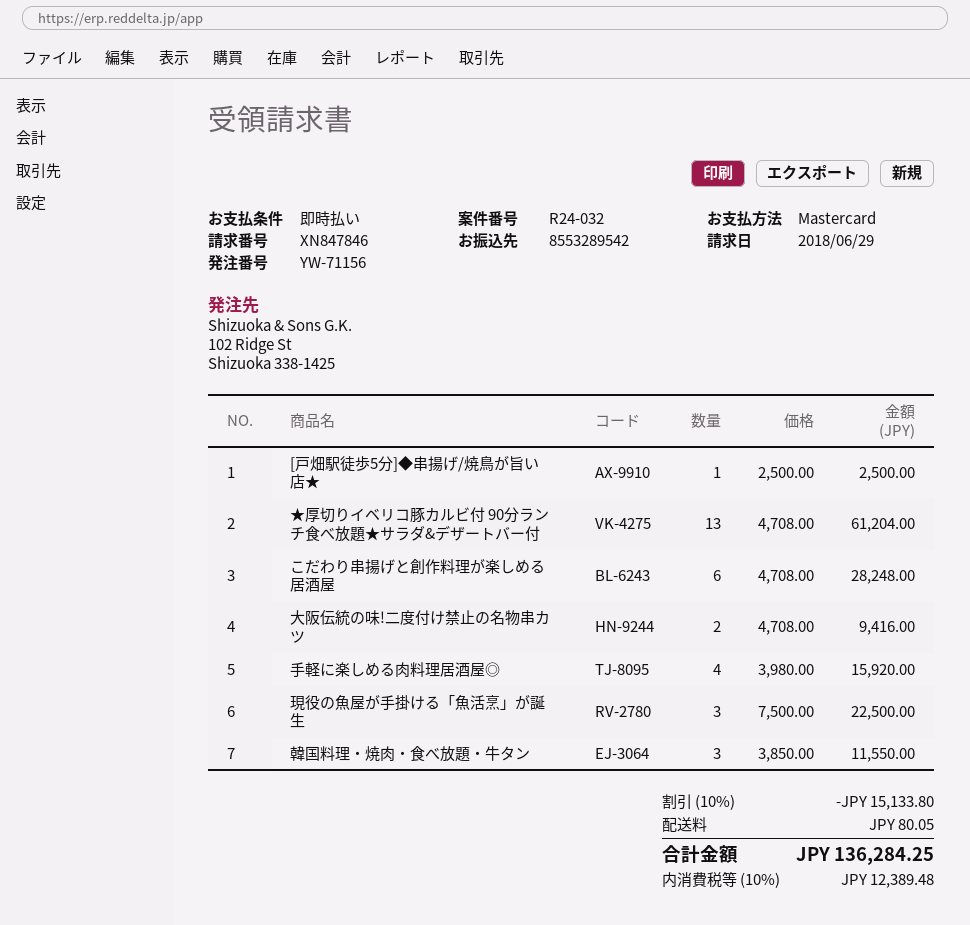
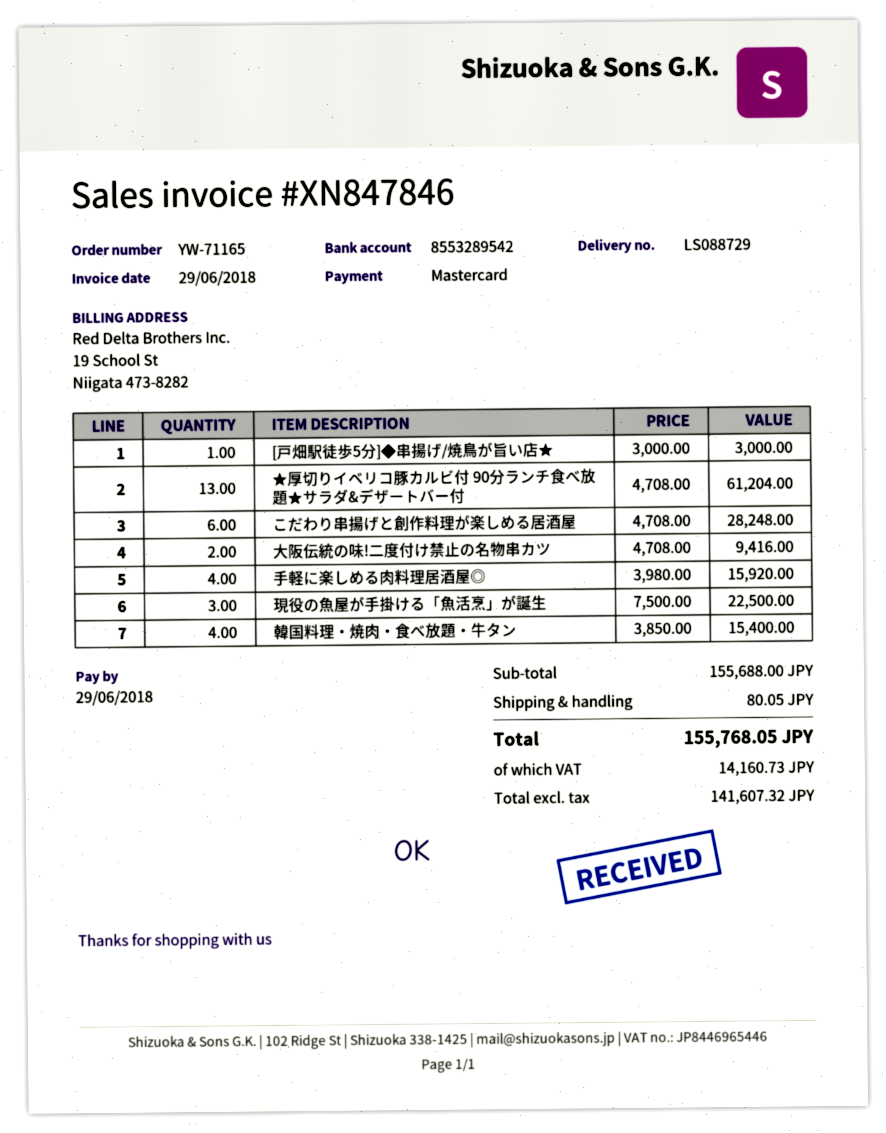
order number: YW-71156 -> YW-71165
[戸畑駅徒歩5分]◆串揚げ/焼鳥が旨い店★: 1 x 2500.00 = 2500.00 -> 1 x 3000.00 = 3000.00
韓国料理・焼肉・食べ放題・牛タン: 3 x 3850.00 = 11550.00 -> 4 x 3850.00 = 15400.00
discount: 10% = 15133.80 -> none
tax: 12389.48 -> 14160.73
total: 136284.25 -> 155768.05

